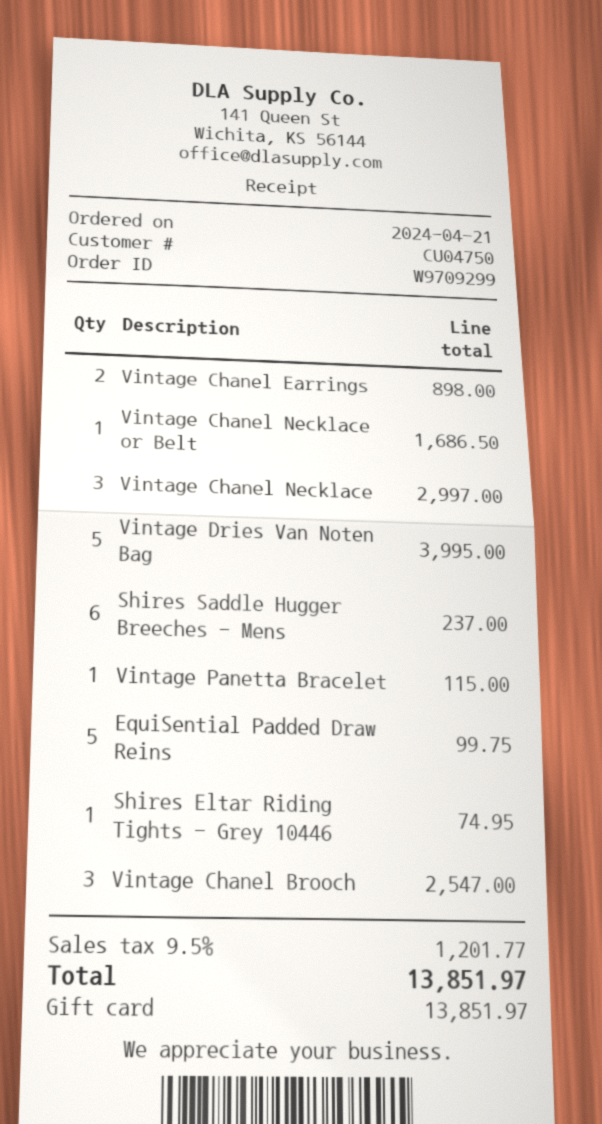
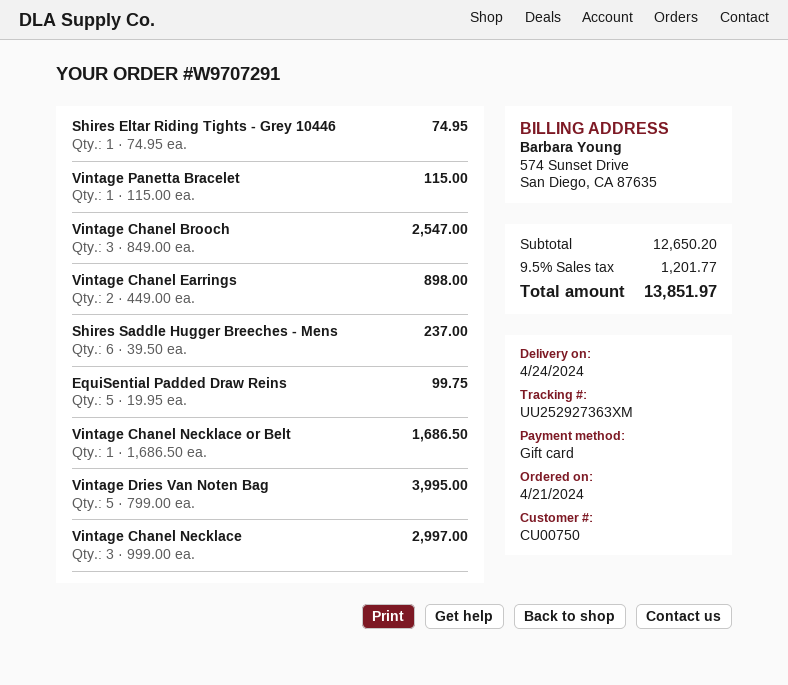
order number: W9709299 -> W9707291
customer number: CU04750 -> CU00750

